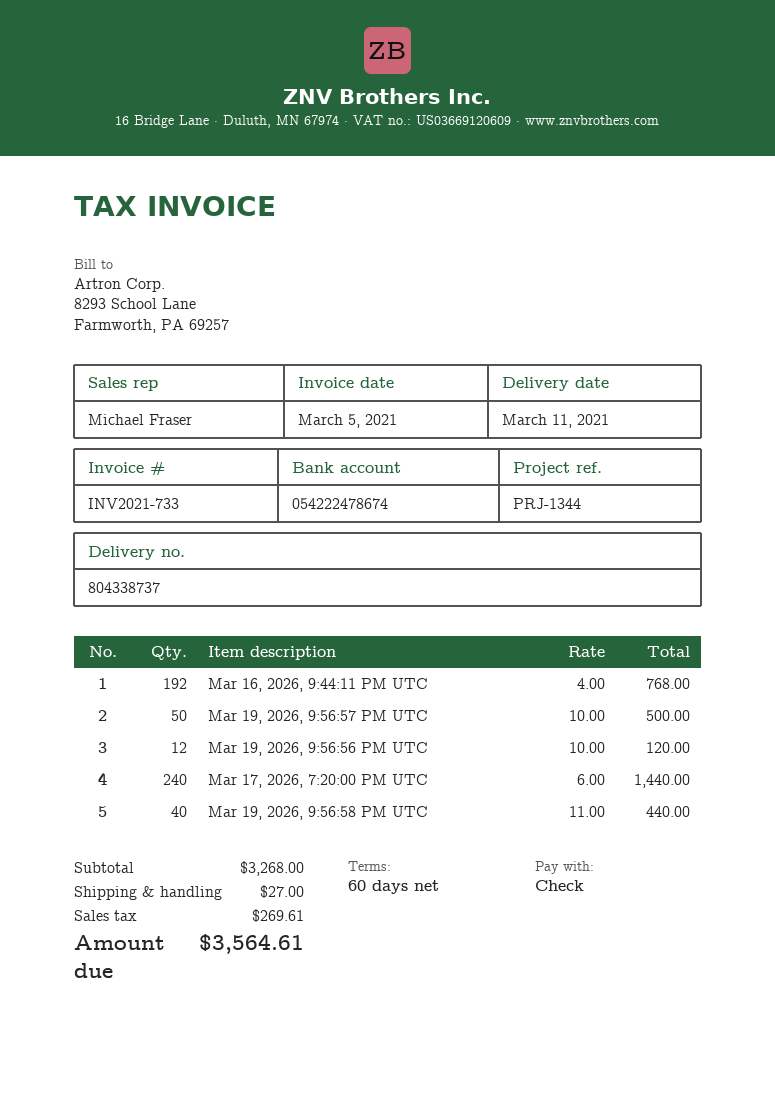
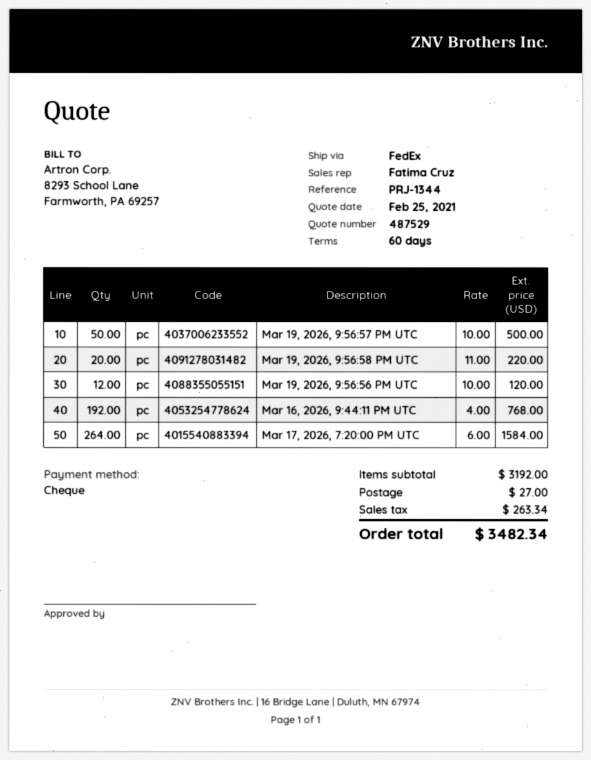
sales rep: Michael Fraser -> Fatima Cruz
Mar 17, 2026, 7:20:00 PM UTC: 240 x 6.00 = 1440.00 -> 264 x 6.00 = 1584.00
Mar 19, 2026, 9:56:58 PM UTC: 40 x 11.00 = 440.00 -> 20 x 11.00 = 220.00
subtotal: 3268.00 -> 3192.00
tax: 269.61 -> 263.34
total: 3564.61 -> 3482.34

